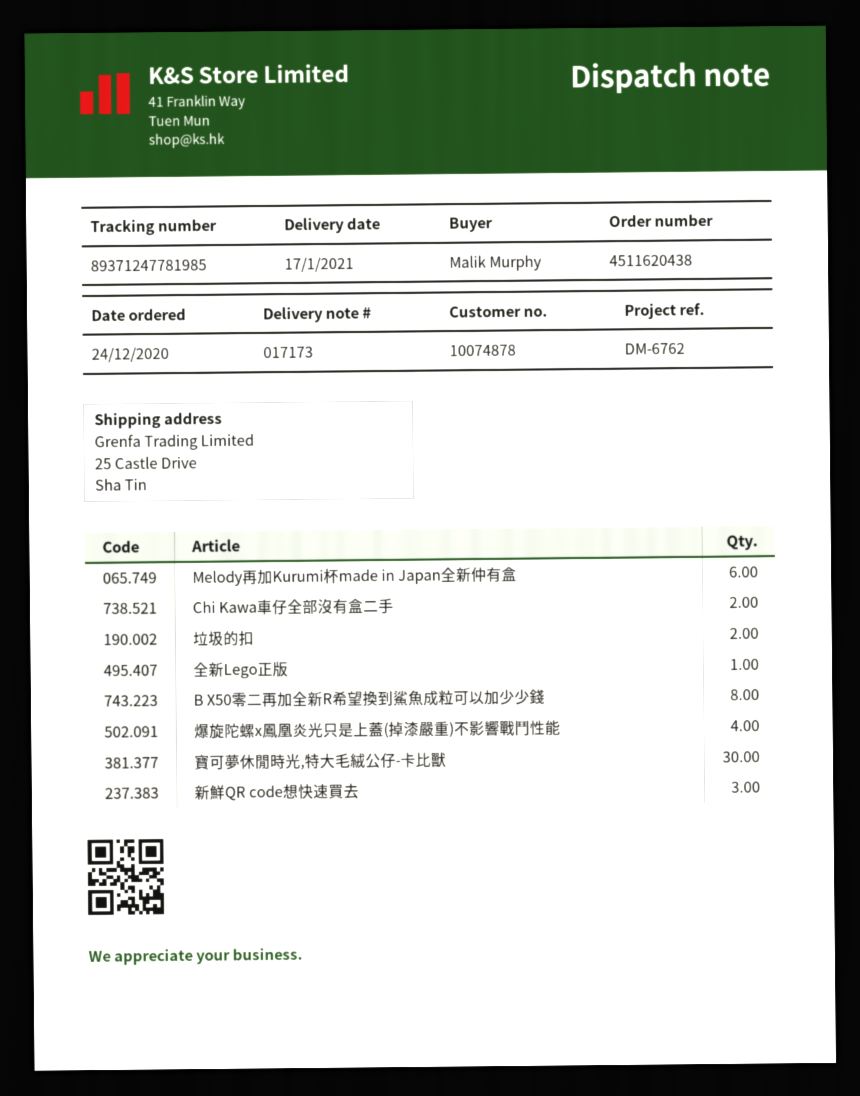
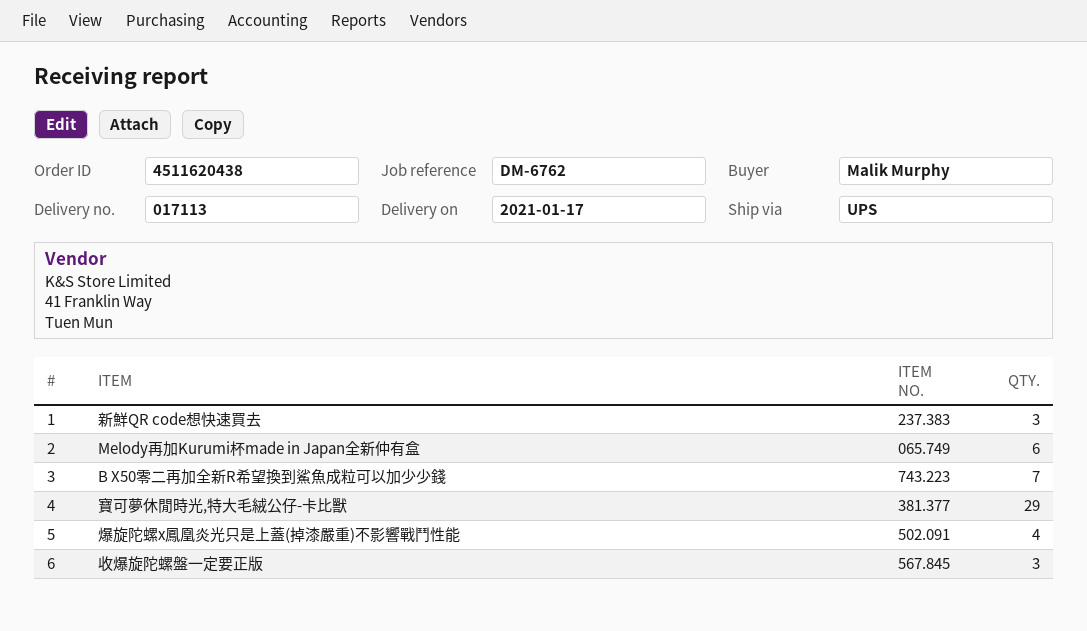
delivery note number: 017173 -> 017113
Chi Kawa車仔全部沒有盒二手: 2 -> none
垃圾的扣: 2 -> none
全新Lego正版: 1 -> none
B X50零二再加全新R希望換到鯊魚成粒可以加少少錢: 8 -> 7
寶可夢休閒時光,特大毛絨公仔-卡比獸: 30 -> 29
收爆旋陀螺盤一定要正版: none -> 3

